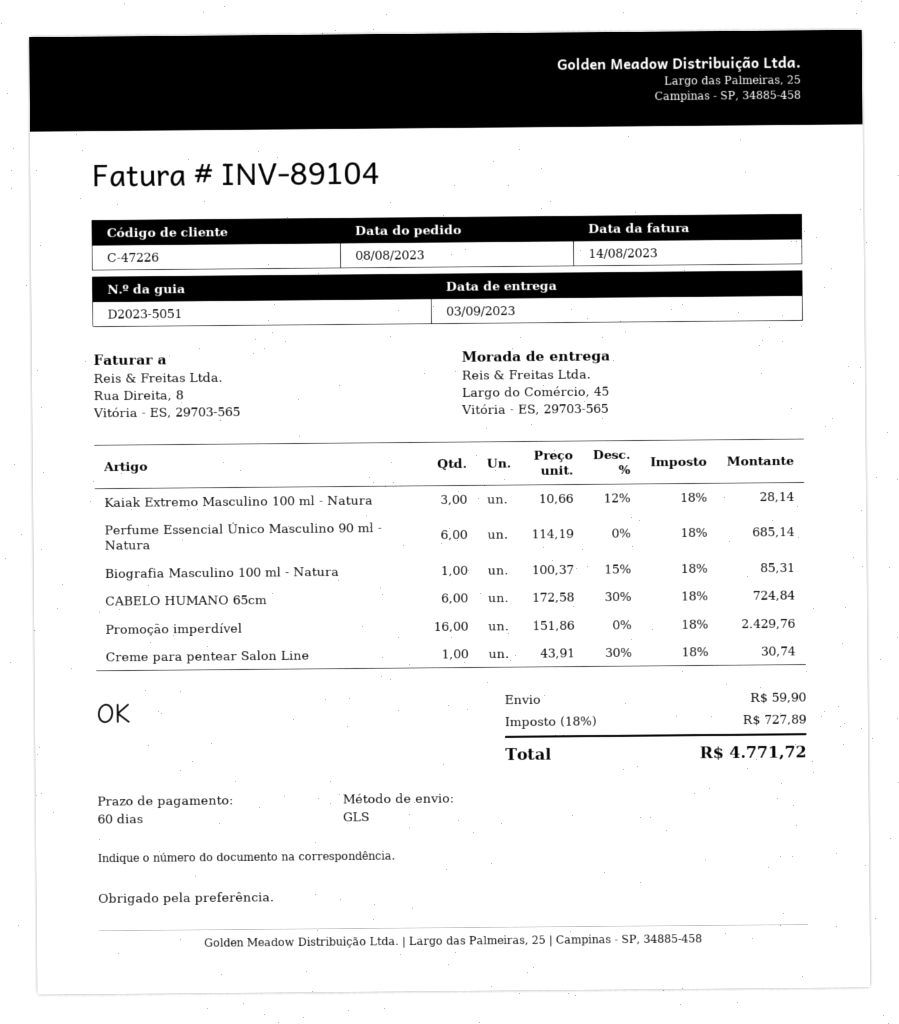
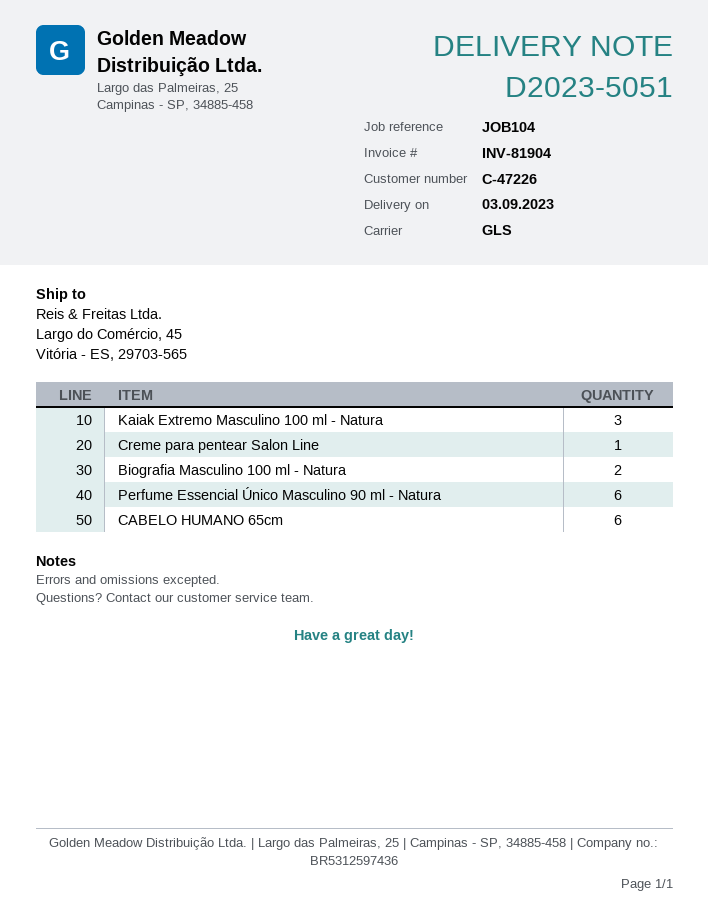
invoice number: INV-89104 -> INV-81904
Biografia Masculino 100 ml - Natura: 1 -> 2
Promoção imperdível: 16 -> none

